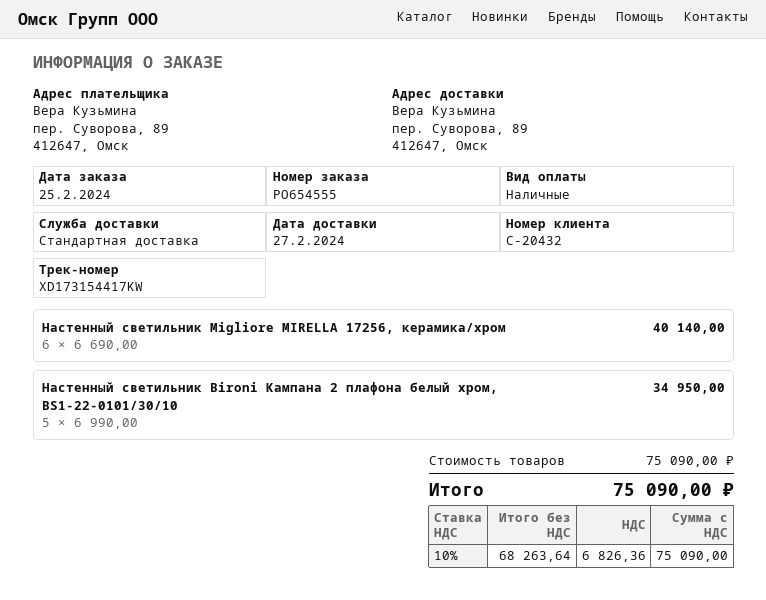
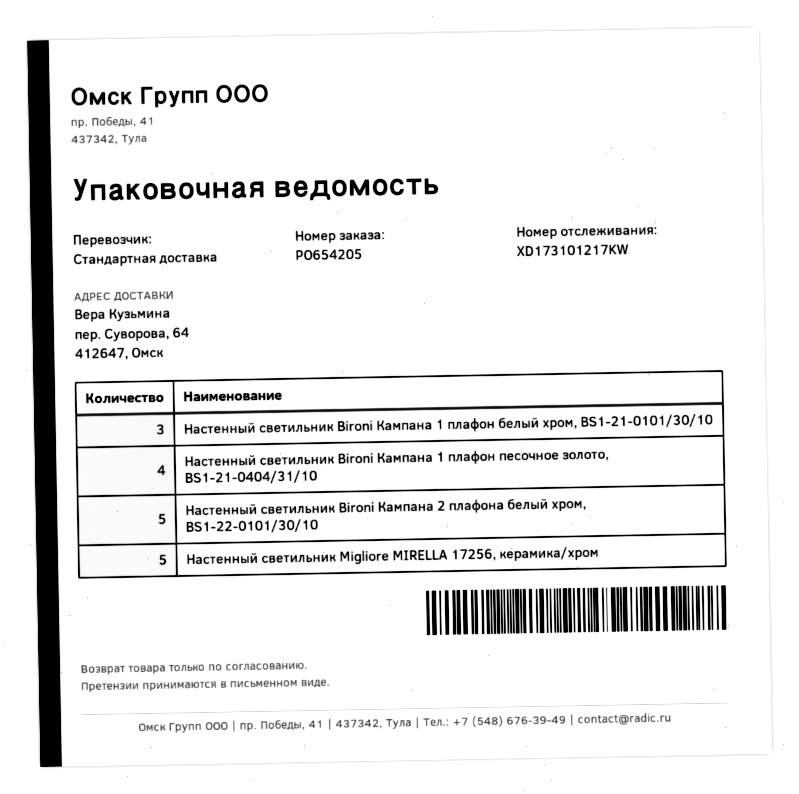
order number: PO654555 -> PO654205
tracking number: XD173154417KW -> XD173101217KW
ship to: пер. Суворова, 89, 412647, Омск -> пер. Суворова, 64, 412647, Омск
Настенный светильник Migliore MIRELLA 17256, керамика/хром: 6 -> 5
Настенный светильник Bironi Кампана 1 плафон белый хром, BS1-21-0101/30/10: none -> 3
Настенный светильник Bironi Кампана 1 плафон песочное золото, BS1-21-0404/31/10: none -> 4

